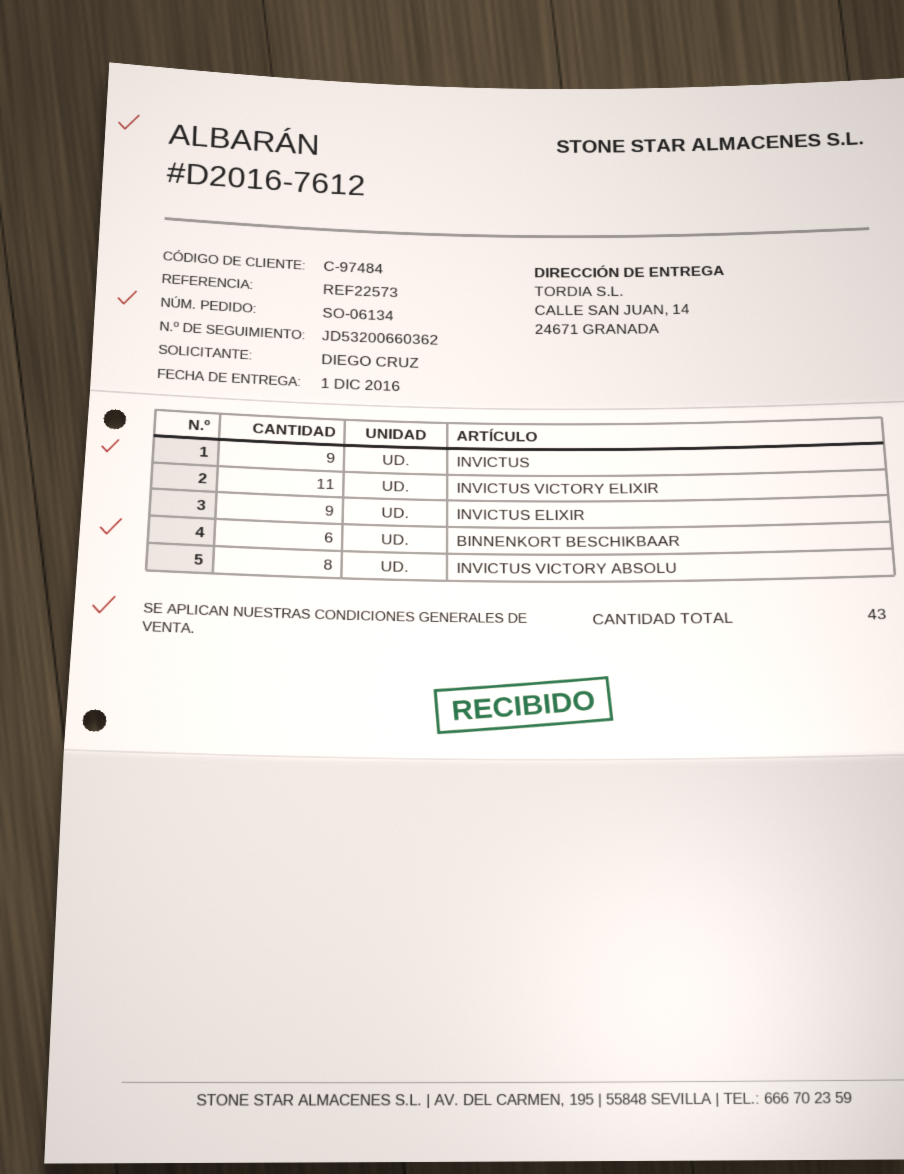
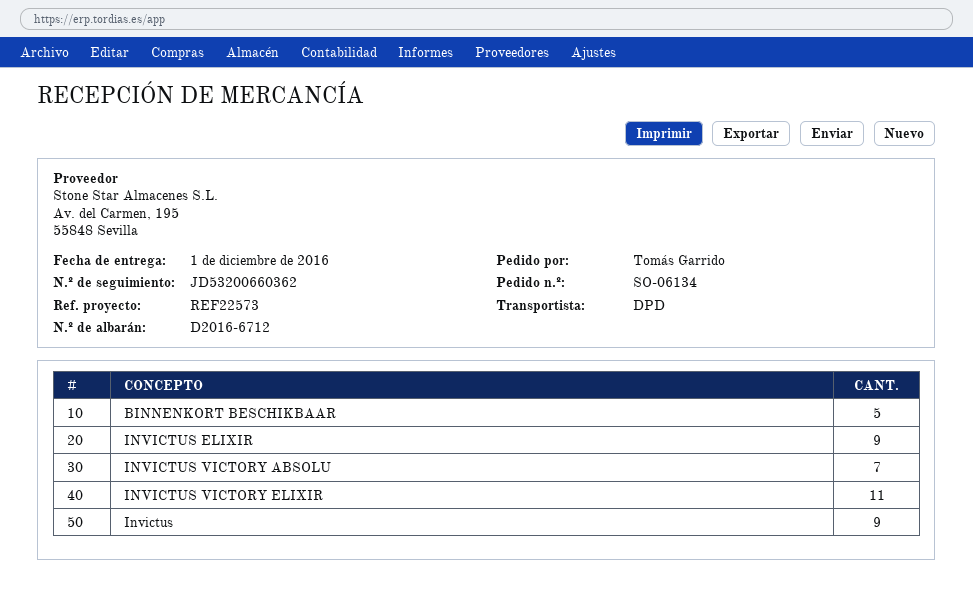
delivery note number: D2016-7612 -> D2016-6712
ordered by: DIEGO CRUZ -> Tomás Garrido
BINNENKORT BESCHIKBAAR: 6 -> 5
INVICTUS VICTORY ABSOLU: 8 -> 7

